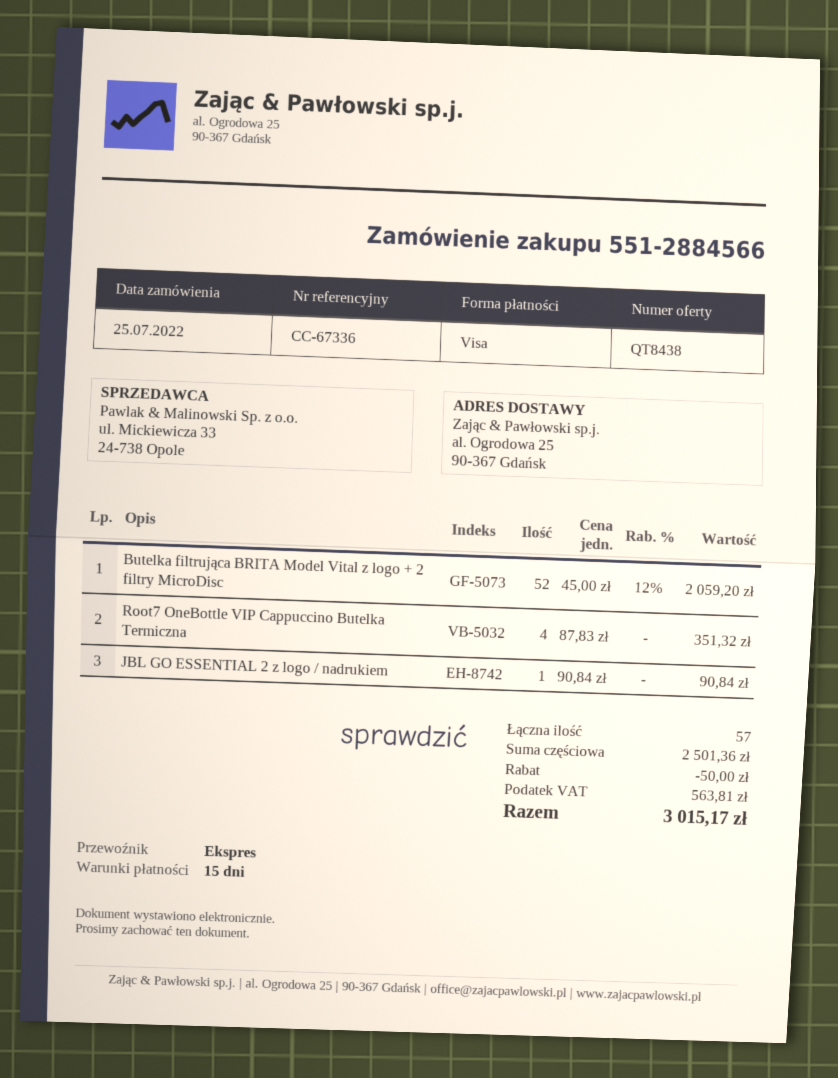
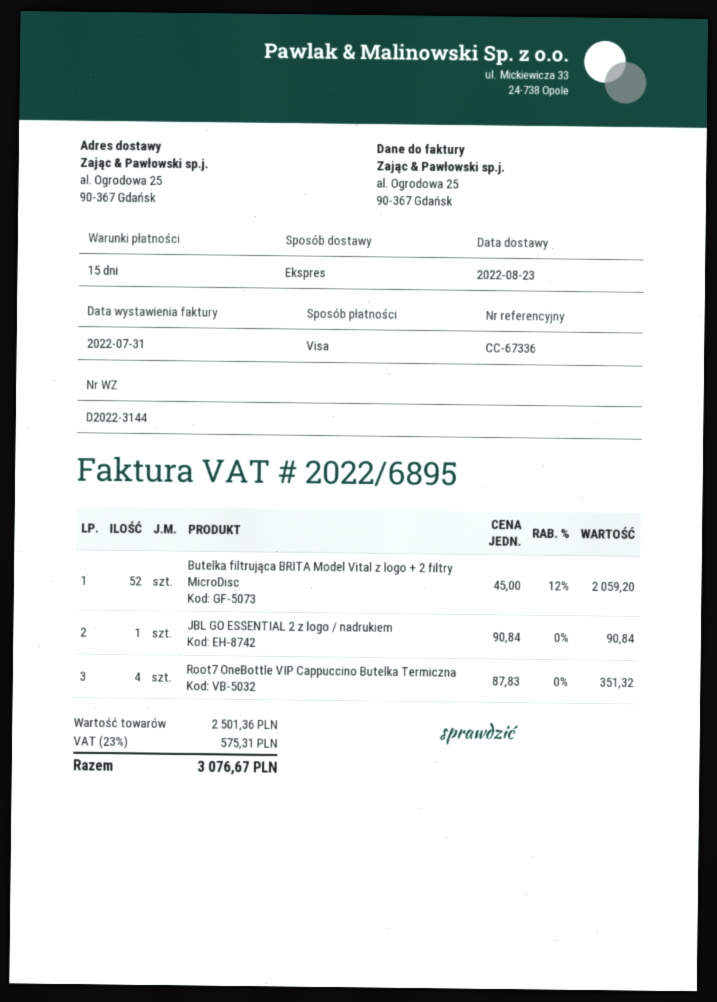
discount: 50.00 -> none
tax: 563.81 -> 575.31
total: 3015.17 -> 3076.67

